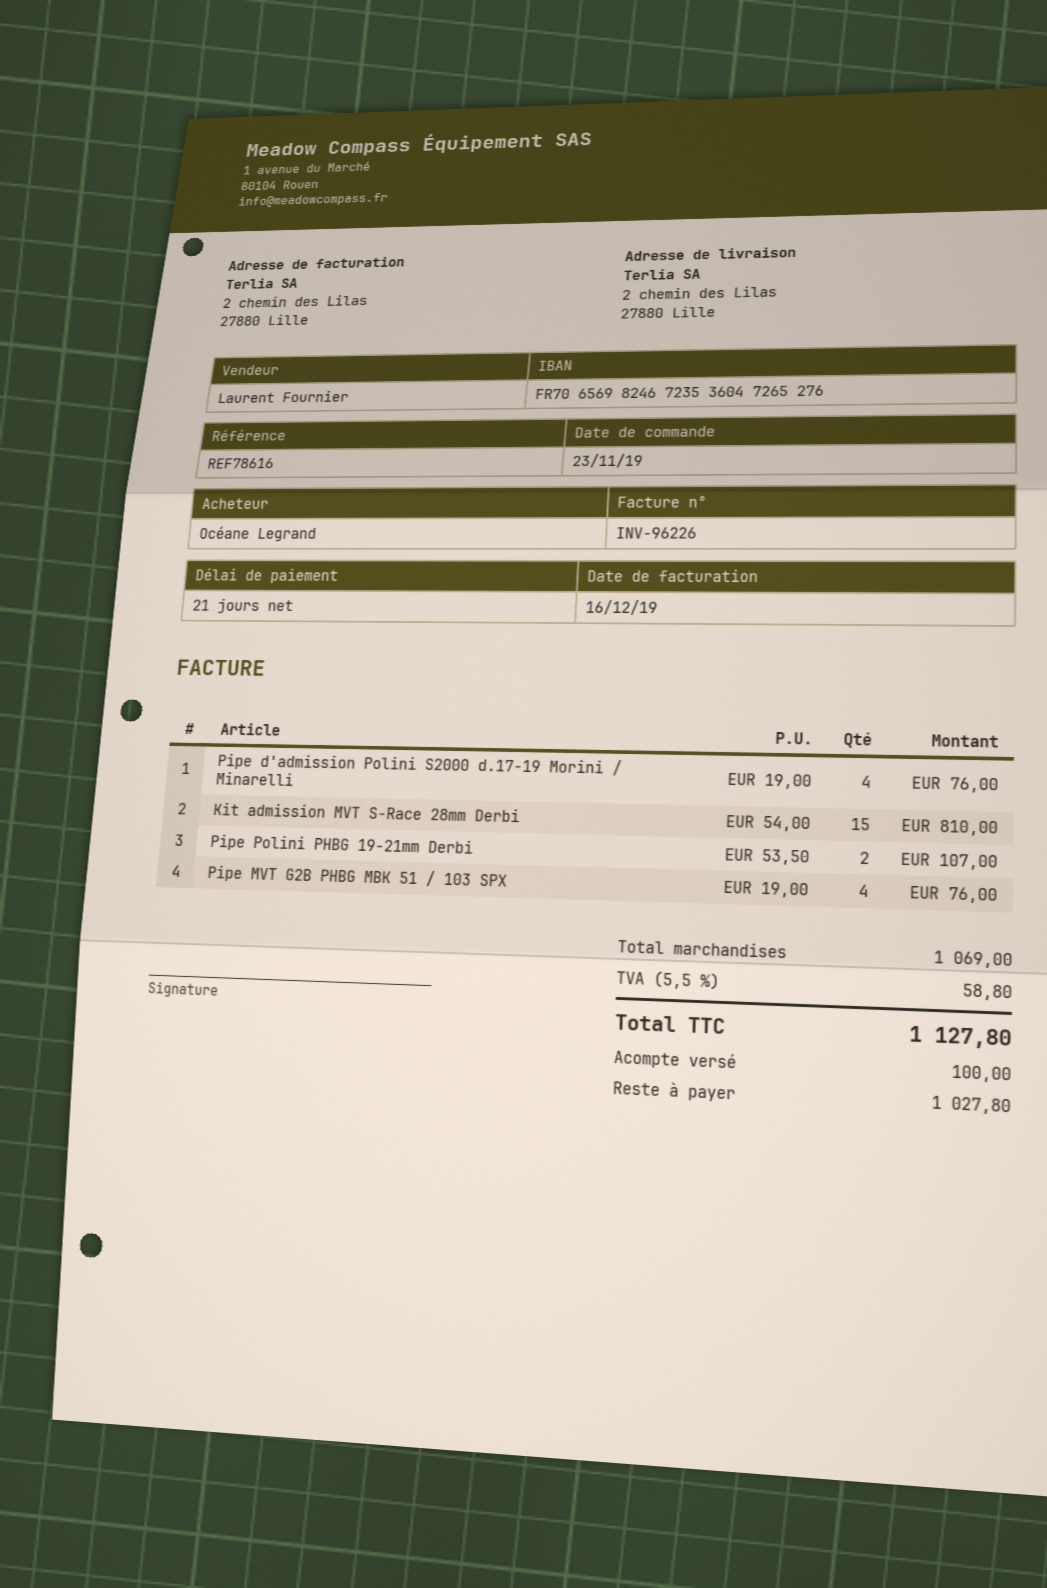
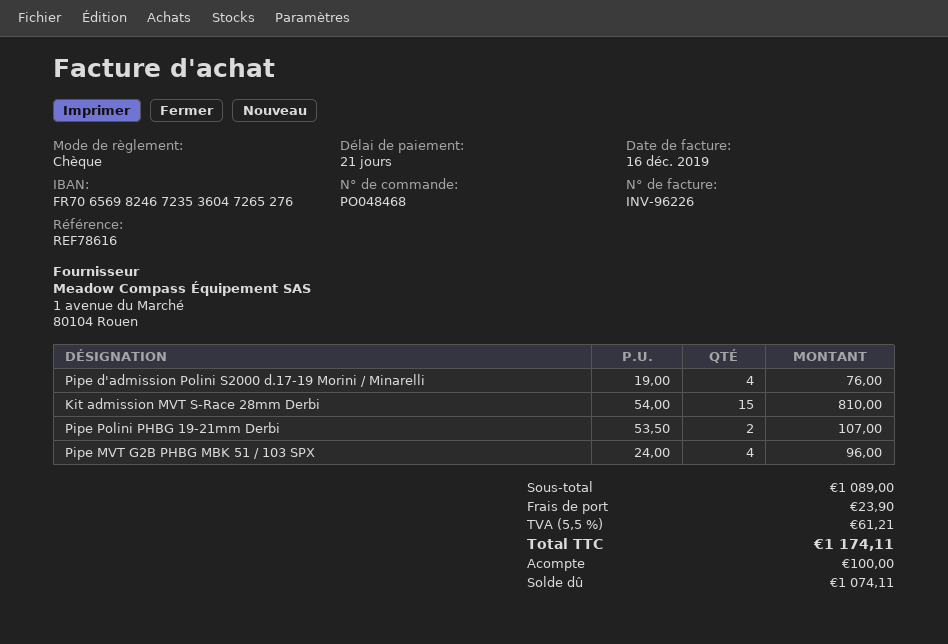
Pipe MVT G2B PHBG MBK 51 / 103 SPX: 4 x 19.00 = 76.00 -> 4 x 24.00 = 96.00
subtotal: 1069.00 -> 1089.00
shipping: none -> 23.90
tax: 5.5% = 58.80 -> 5.5% = 61.21
total: 1127.80 -> 1174.11
balance: 1027.80 -> 1074.11

